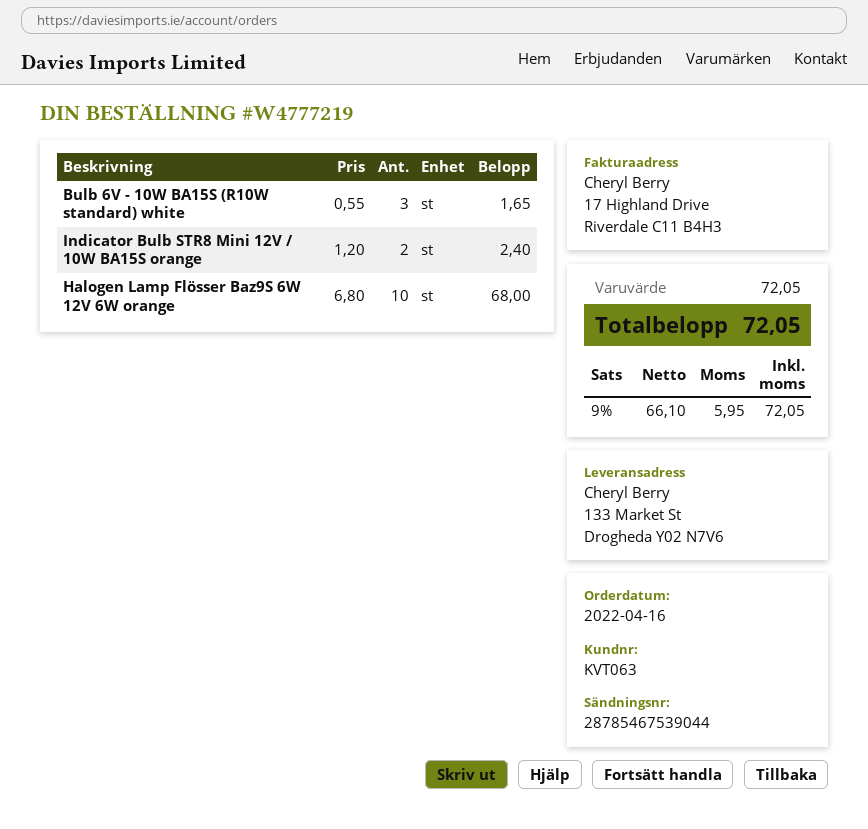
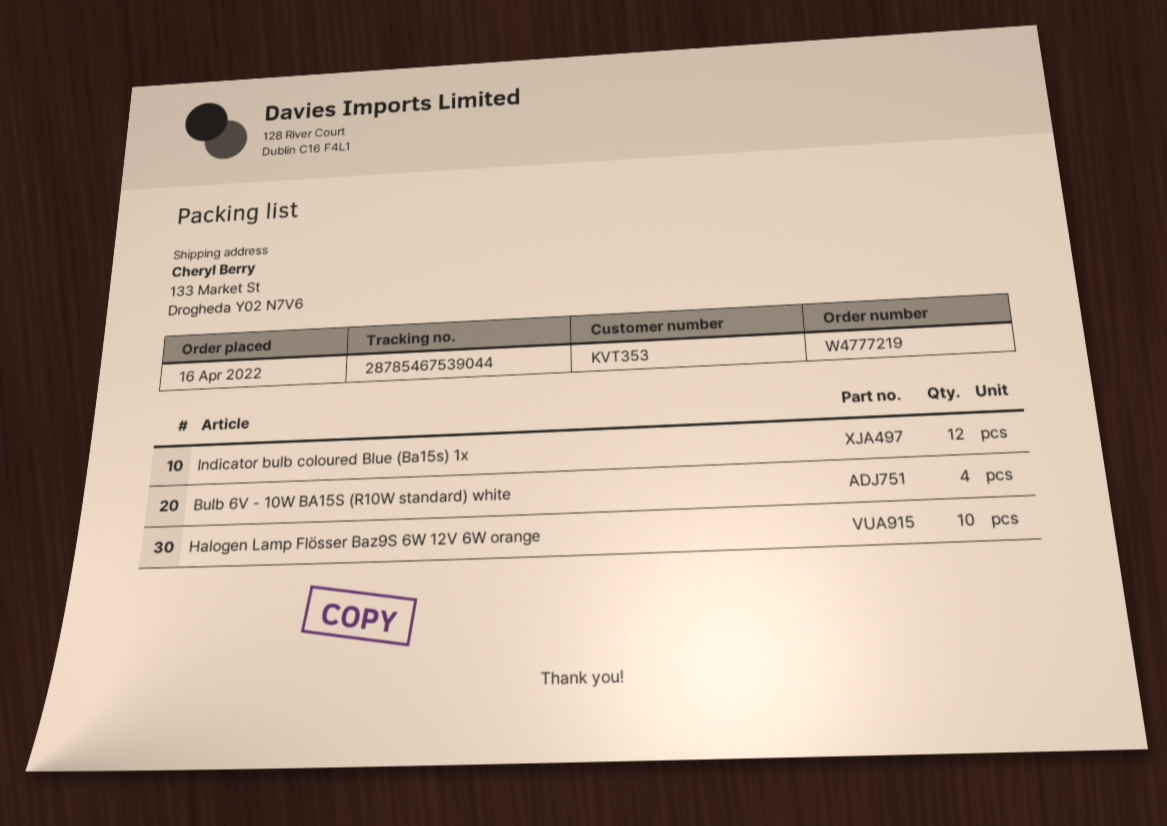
customer number: KVT063 -> KVT353
Bulb 6V - 10W BA15S (R10W standard) white: 3 -> 4
Indicator Bulb STR8 Mini 12V / 10W BA15S orange: 2 -> none
Indicator bulb coloured Blue (Ba15s) 1x: none -> 12

